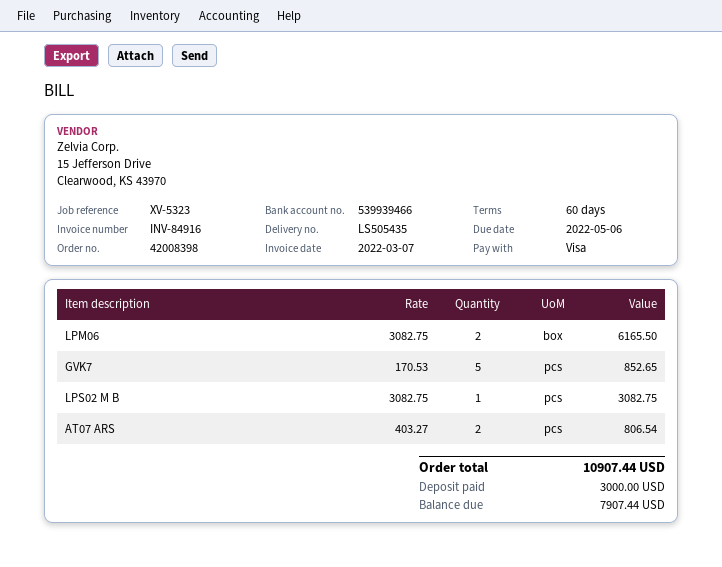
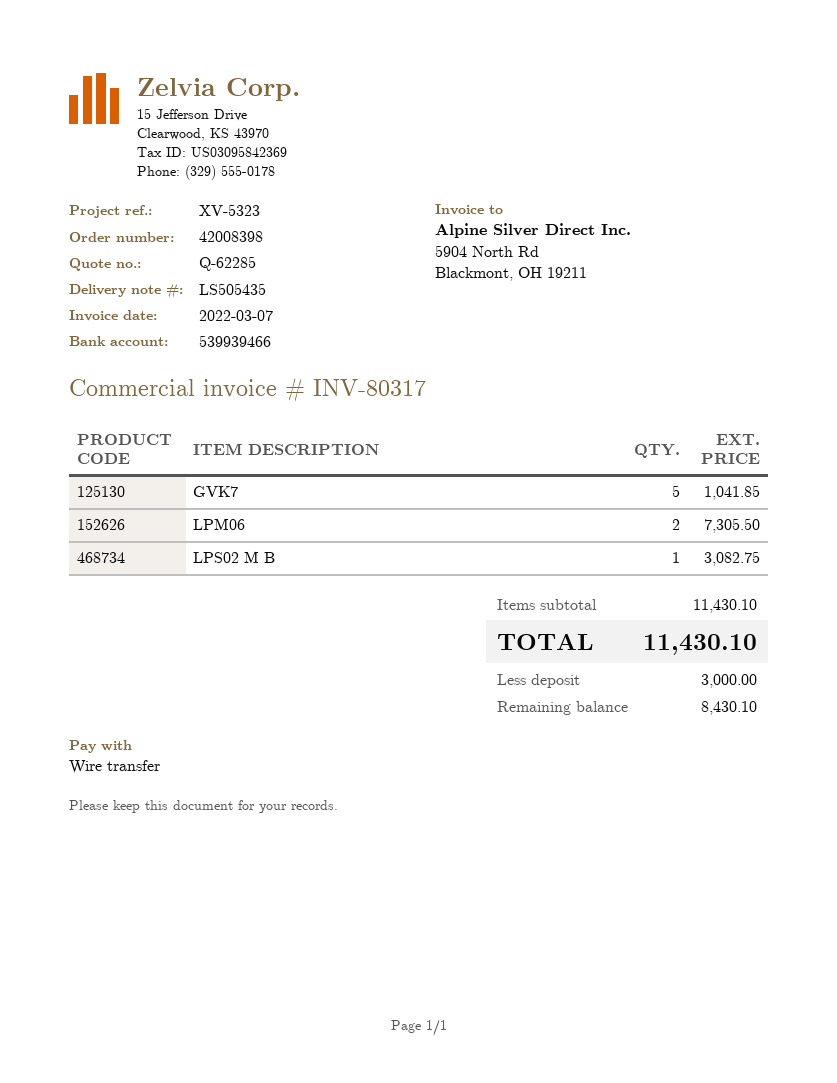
invoice number: INV-84916 -> INV-80317
payment method: Visa -> bank transfer
LPM06: 2 for 6165.50 -> 2 for 7305.50
GVK7: 5 for 852.65 -> 5 for 1041.85
AT07 ARS: 2 for 806.54 -> none
total: 10907.44 -> 11430.10
balance: 7907.44 -> 8430.10

